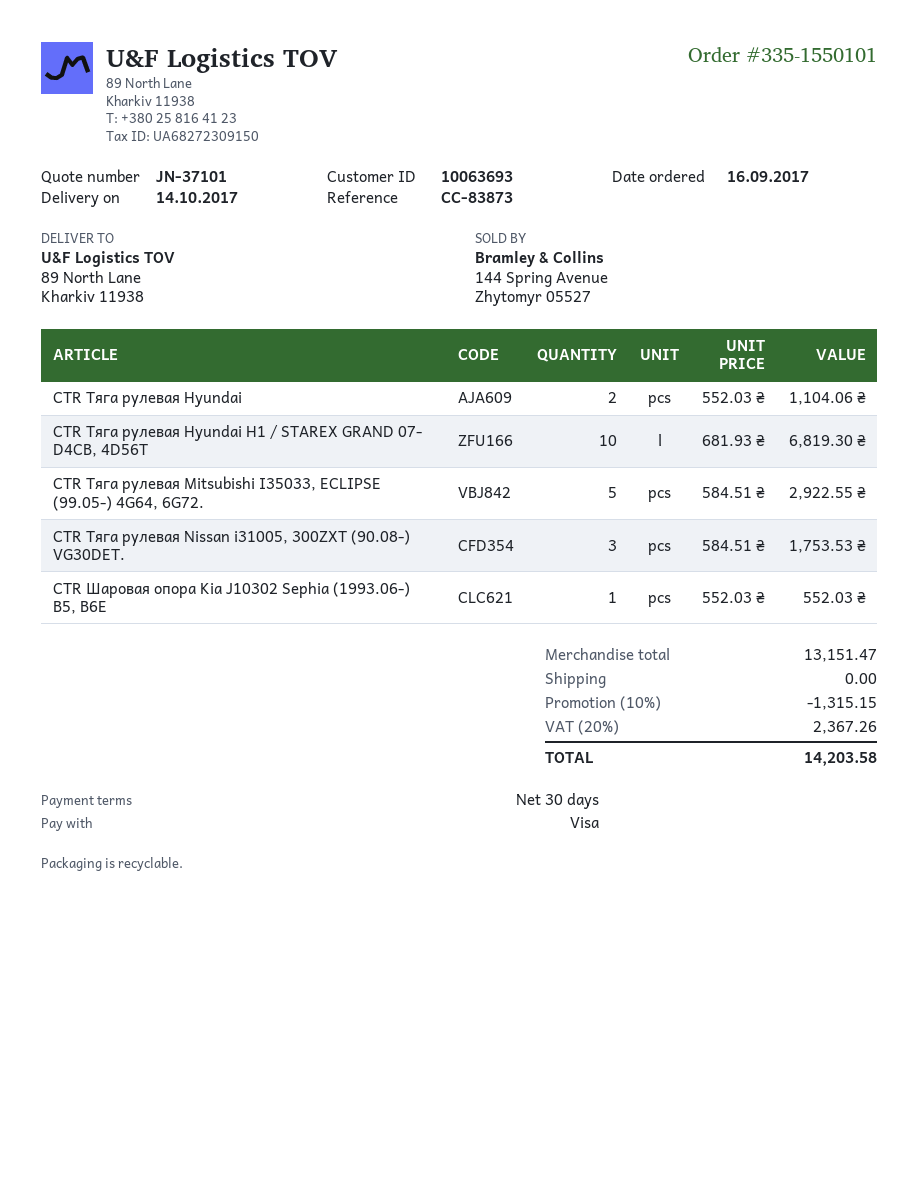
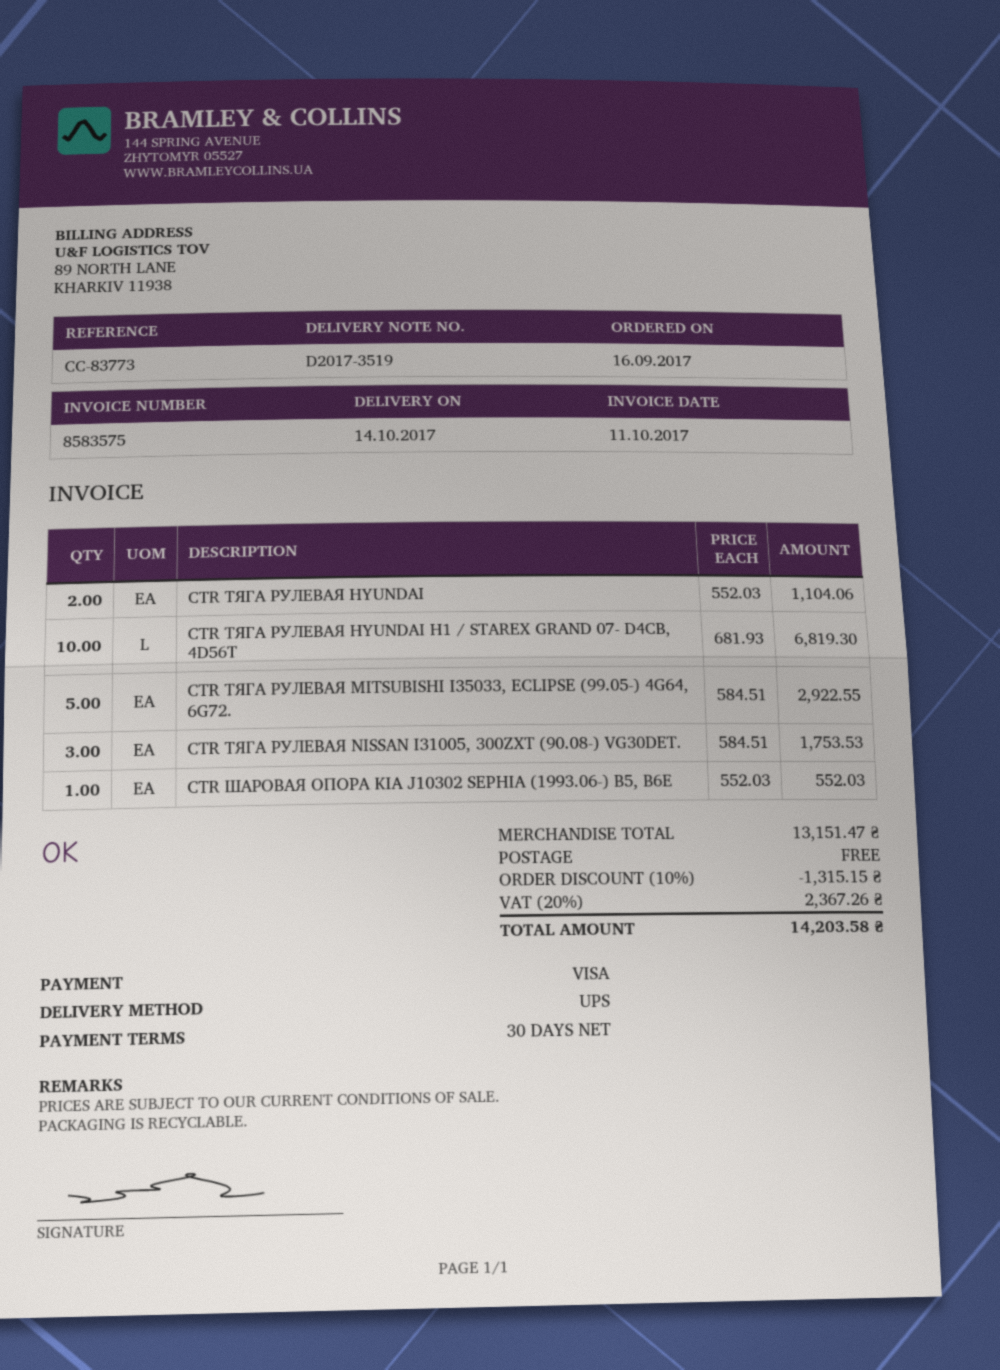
reference: CC-83873 -> CC-83773

